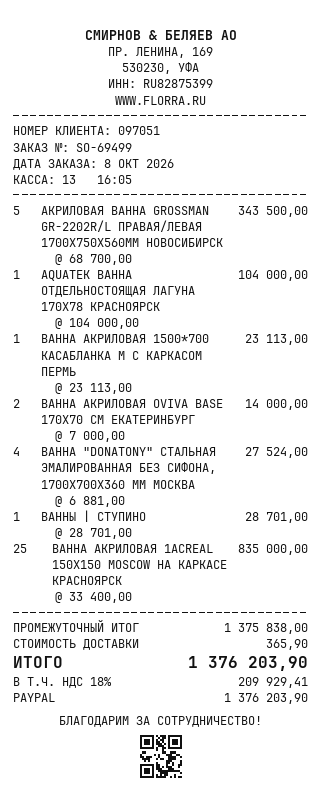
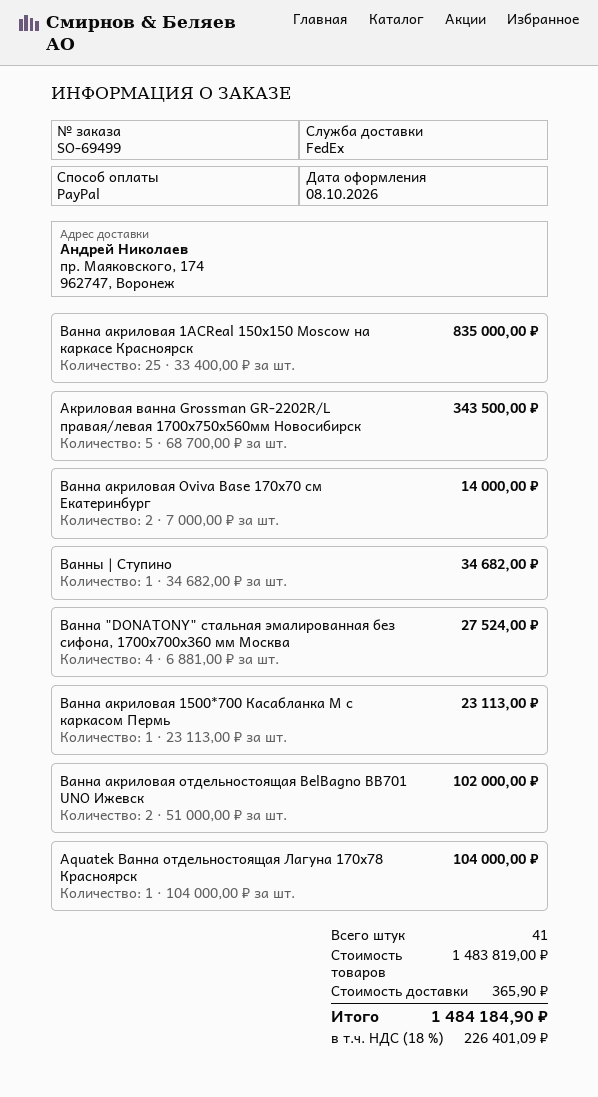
ВАННЫ | СТУПИНО: 1 x 28701.00 = 28701.00 -> 1 x 34682.00 = 34682.00
Ванна акриловая отдельностоящая BelBagno BB701 UNO Ижевск: none -> 2 x 51000.00 = 102000.00
subtotal: 1375838.00 -> 1483819.00
tax: 18% = 209929.41 -> 18% = 226401.09
total: 1376203.90 -> 1484184.90

